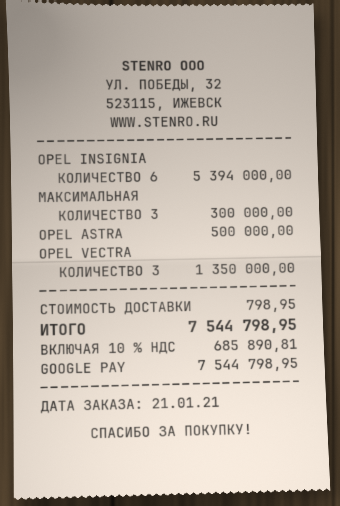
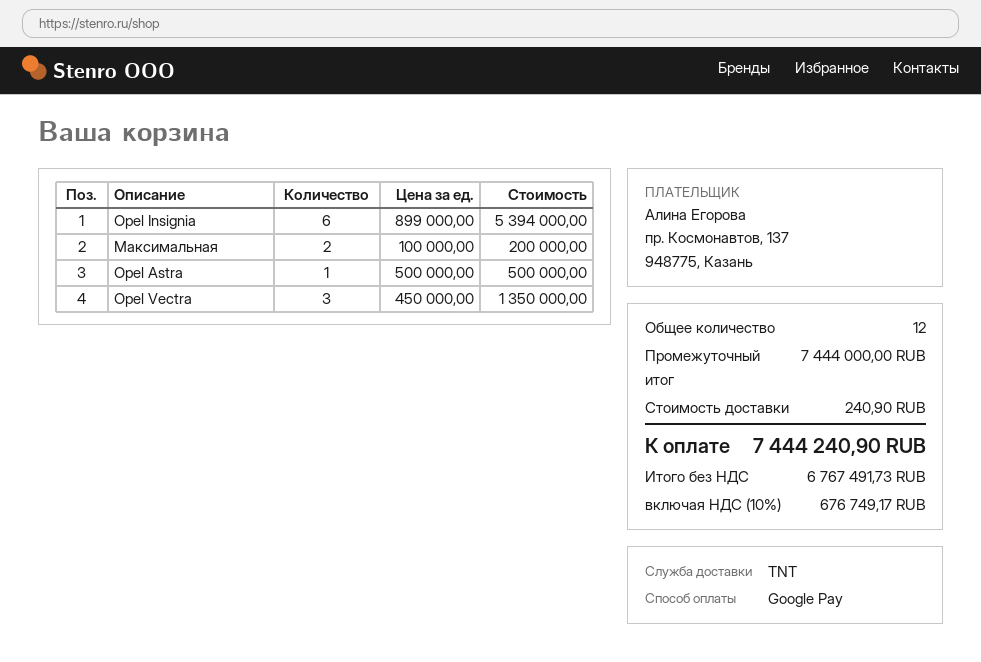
МАКСИМАЛЬНАЯ: 3 for 300000.00 -> 2 for 200000.00
shipping: 798.95 -> 240.90
tax: 10% = 685890.81 -> 10% = 676749.17
total: 7544798.95 -> 7444240.90

